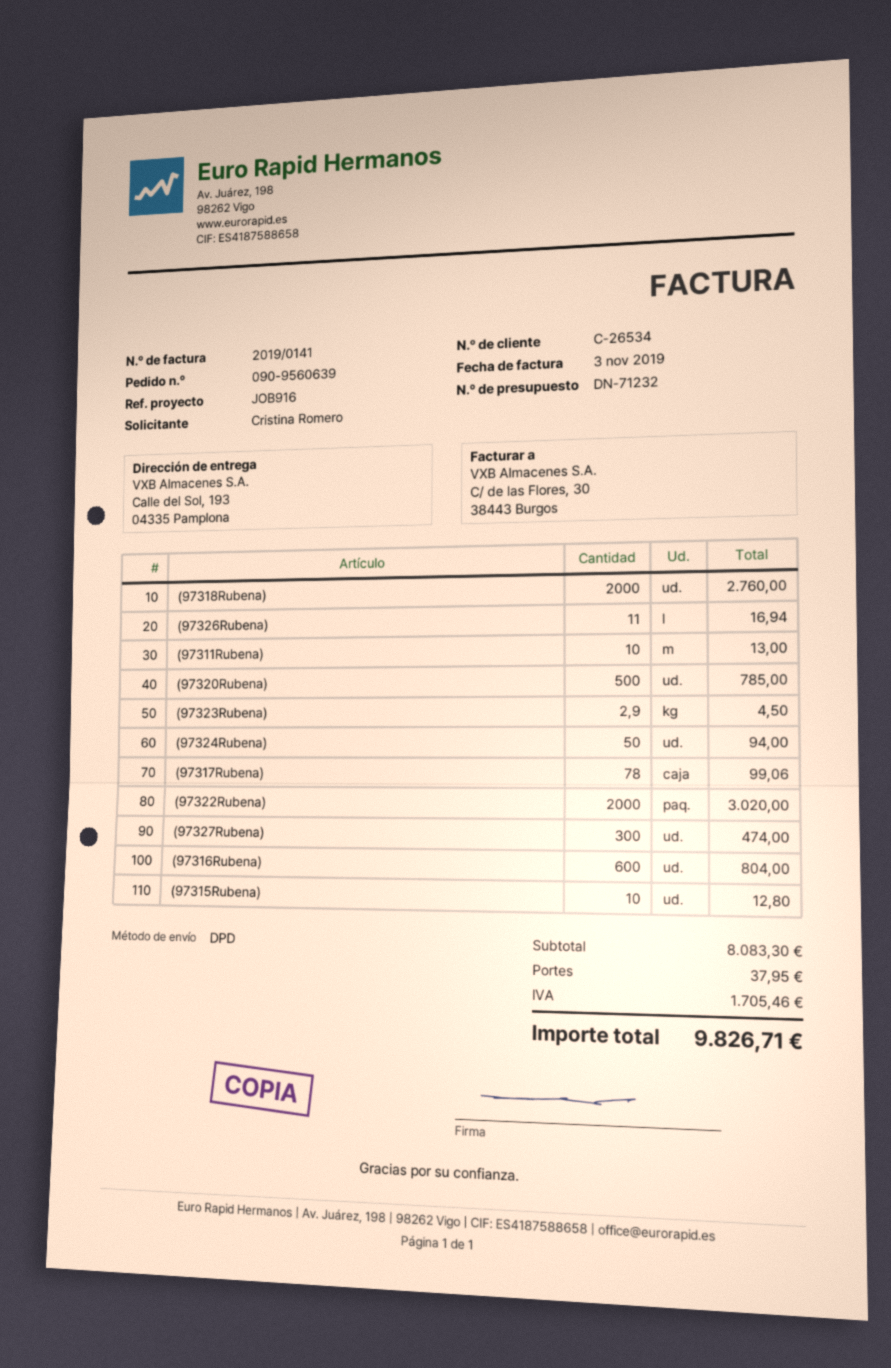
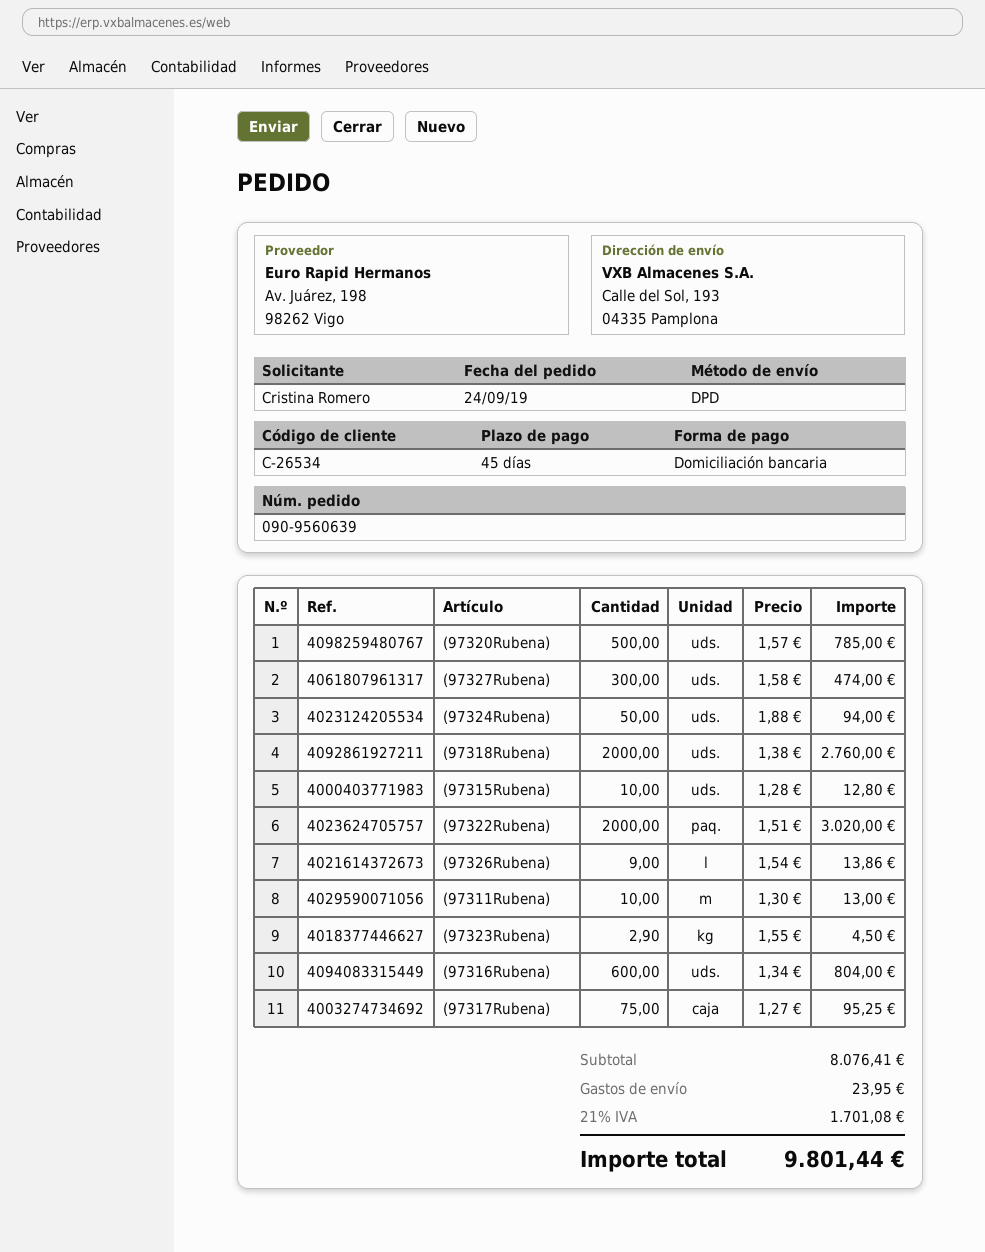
(97326Rubena): 11 for 16.94 -> 9 for 13.86
(97317Rubena): 78 for 99.06 -> 75 for 95.25
subtotal: 8083.30 -> 8076.41
shipping: 37.95 -> 23.95
tax: 1705.46 -> 1701.08
total: 9826.71 -> 9801.44

